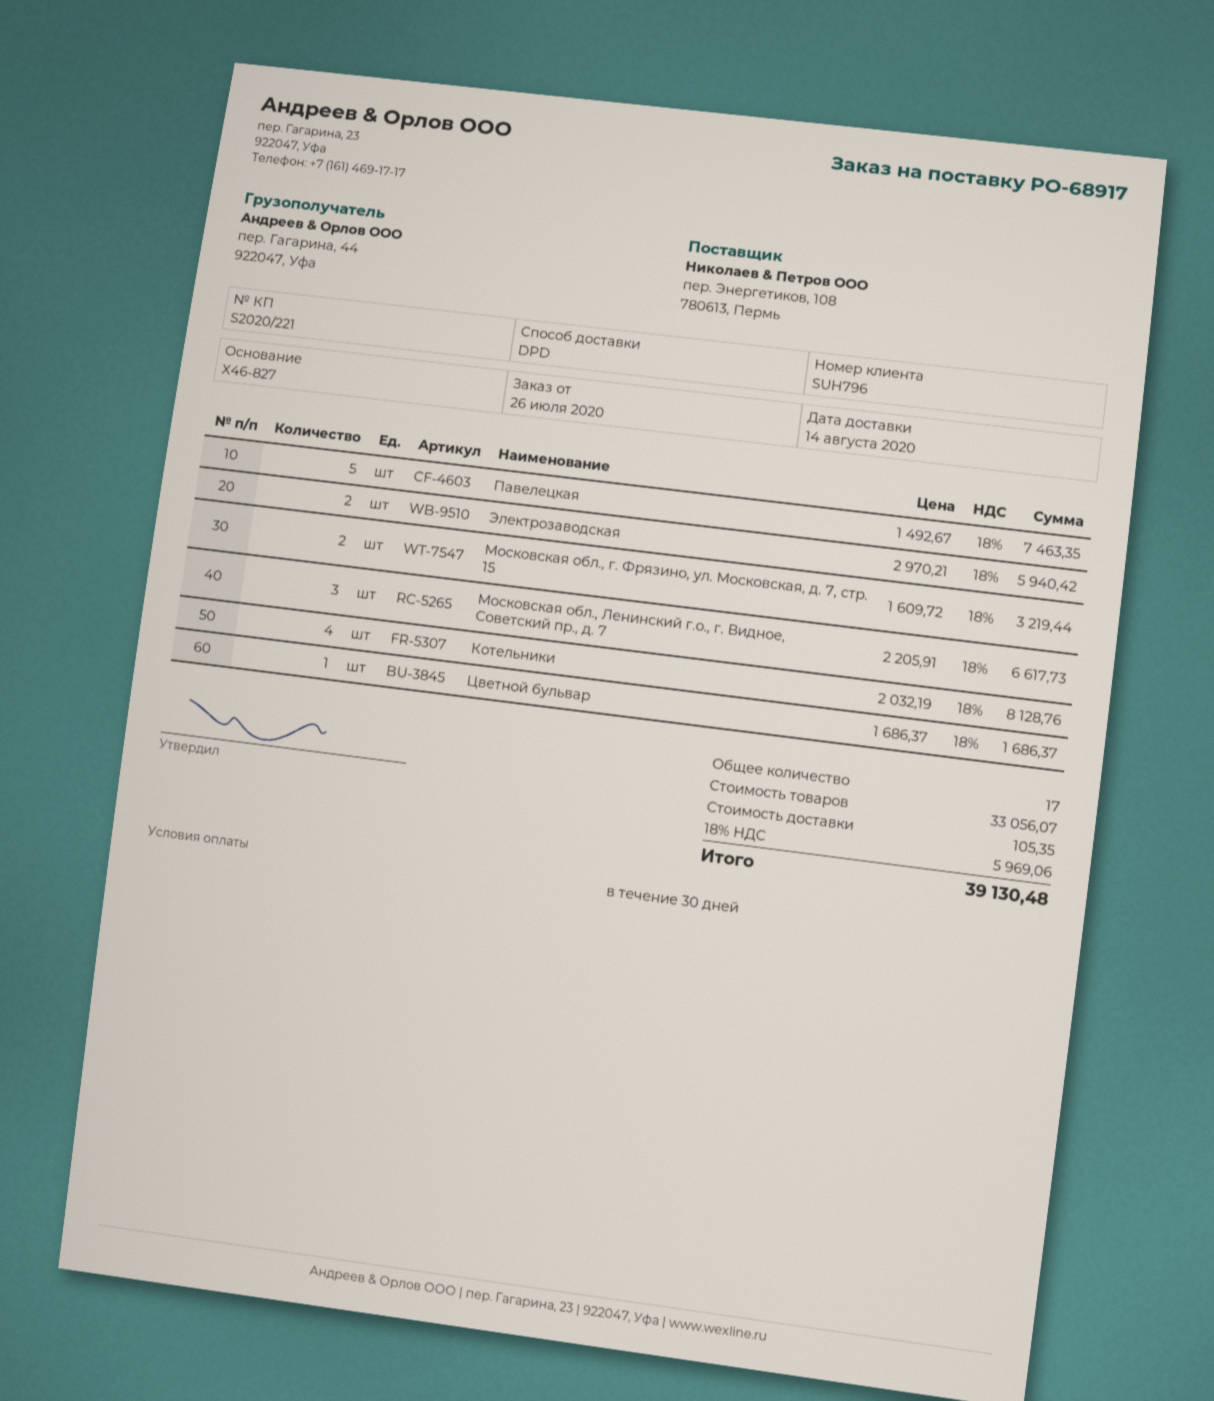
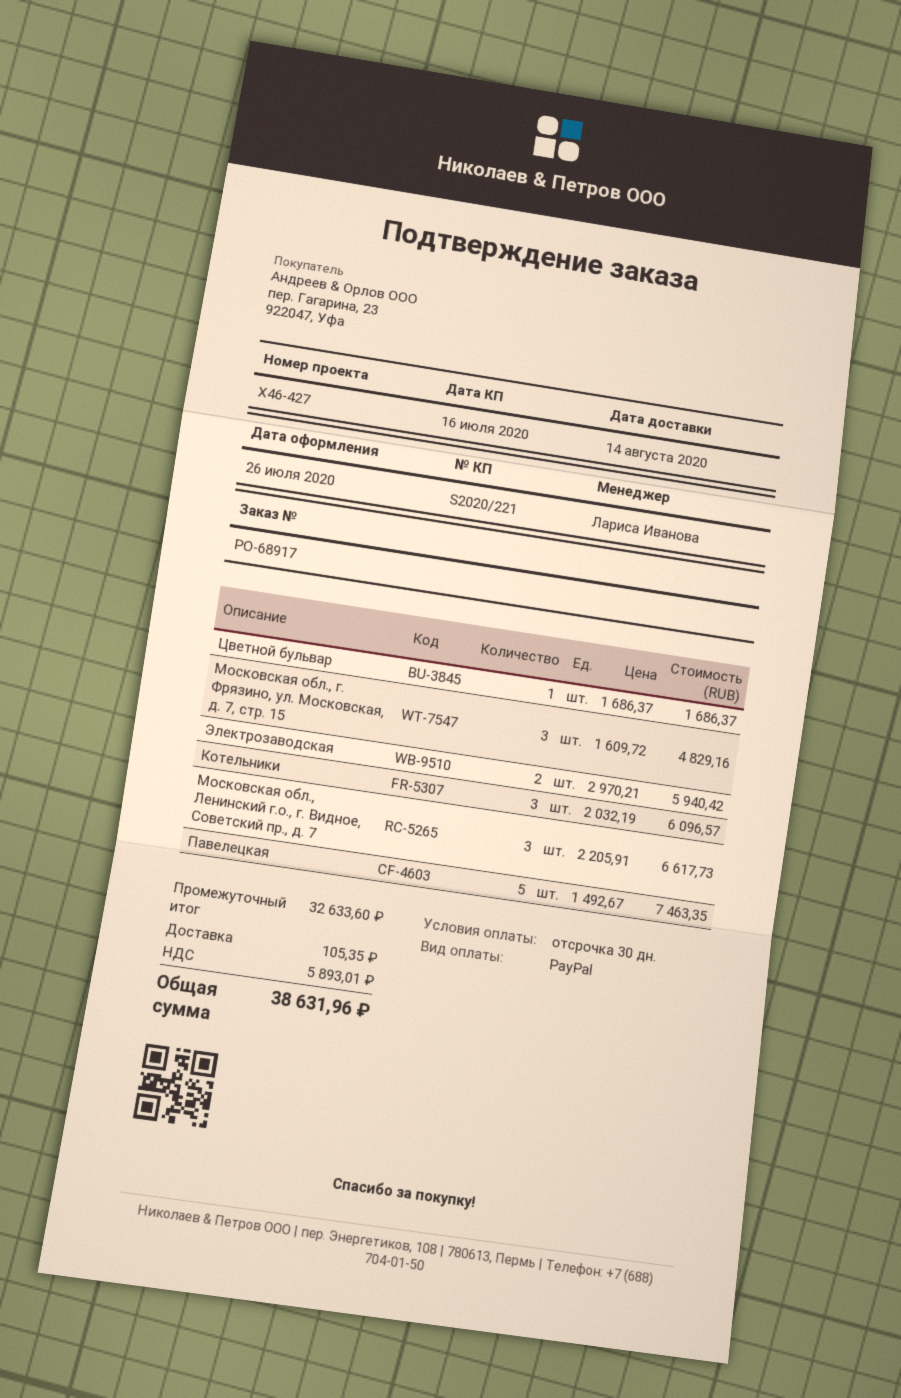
reference: X46-827 -> X46-427
Московская обл., г. Фрязино, ул. Московская, д. 7, стр. 15: 2 x 1609.72 = 3219.44 -> 3 x 1609.72 = 4829.16
Котельники: 4 x 2032.19 = 8128.76 -> 3 x 2032.19 = 6096.57
subtotal: 33056.07 -> 32633.60
tax: 5969.06 -> 5893.01
total: 39130.48 -> 38631.96

